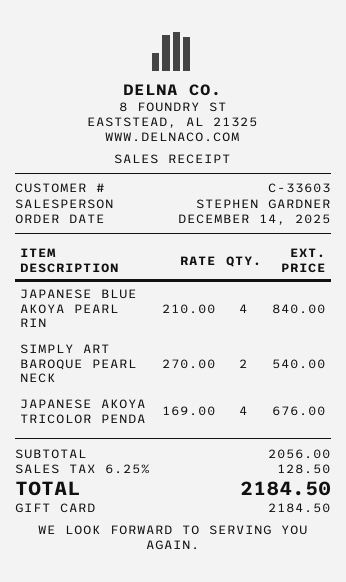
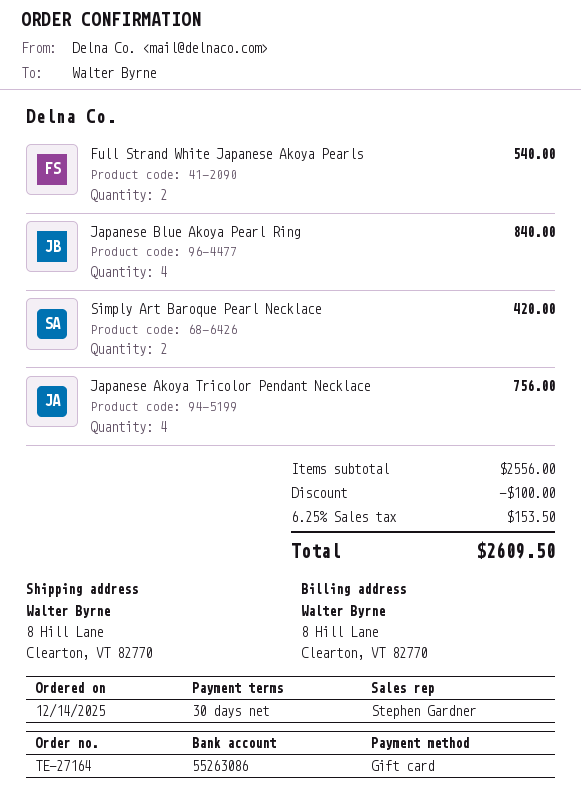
SIMPLY ART BAROQUE PEARL NECK: 2 for 540.00 -> 2 for 420.00
JAPANESE AKOYA TRICOLOR PENDA: 4 for 676.00 -> 4 for 756.00
Full Strand White Japanese Akoya Pearls: none -> 2 for 540.00
subtotal: 2056.00 -> 2556.00
discount: none -> 100.00
tax: 6.25% = 128.50 -> 6.25% = 153.50
total: 2184.50 -> 2609.50

